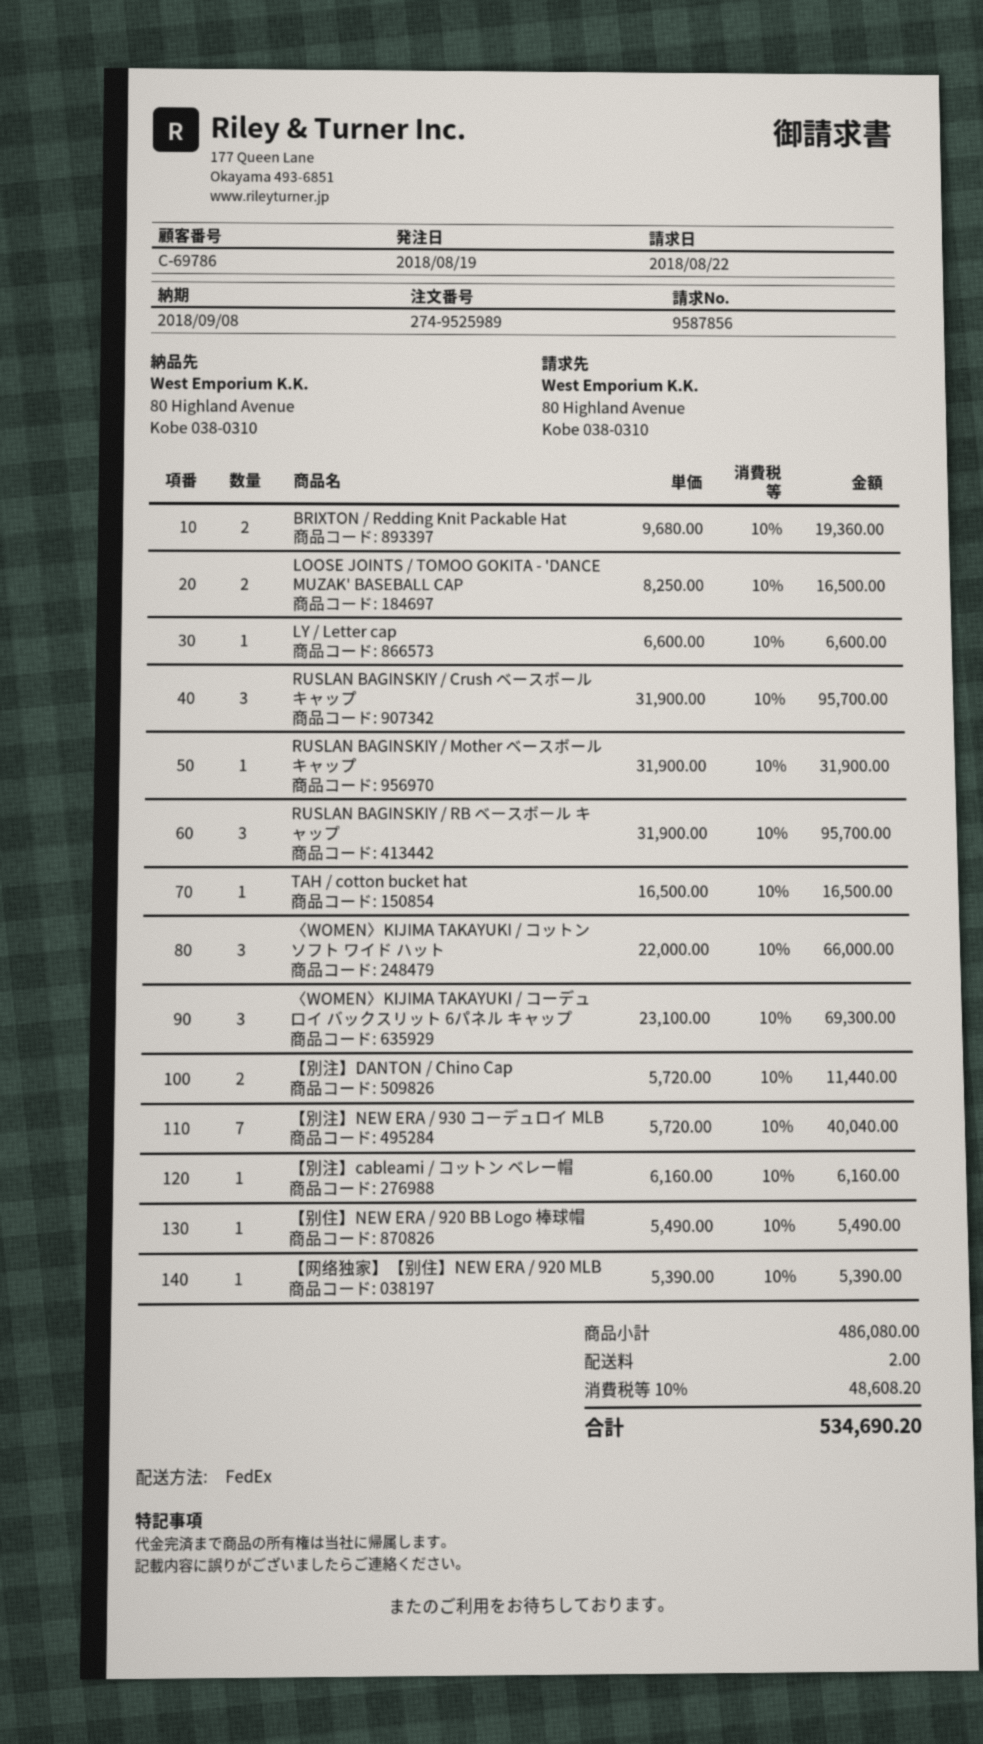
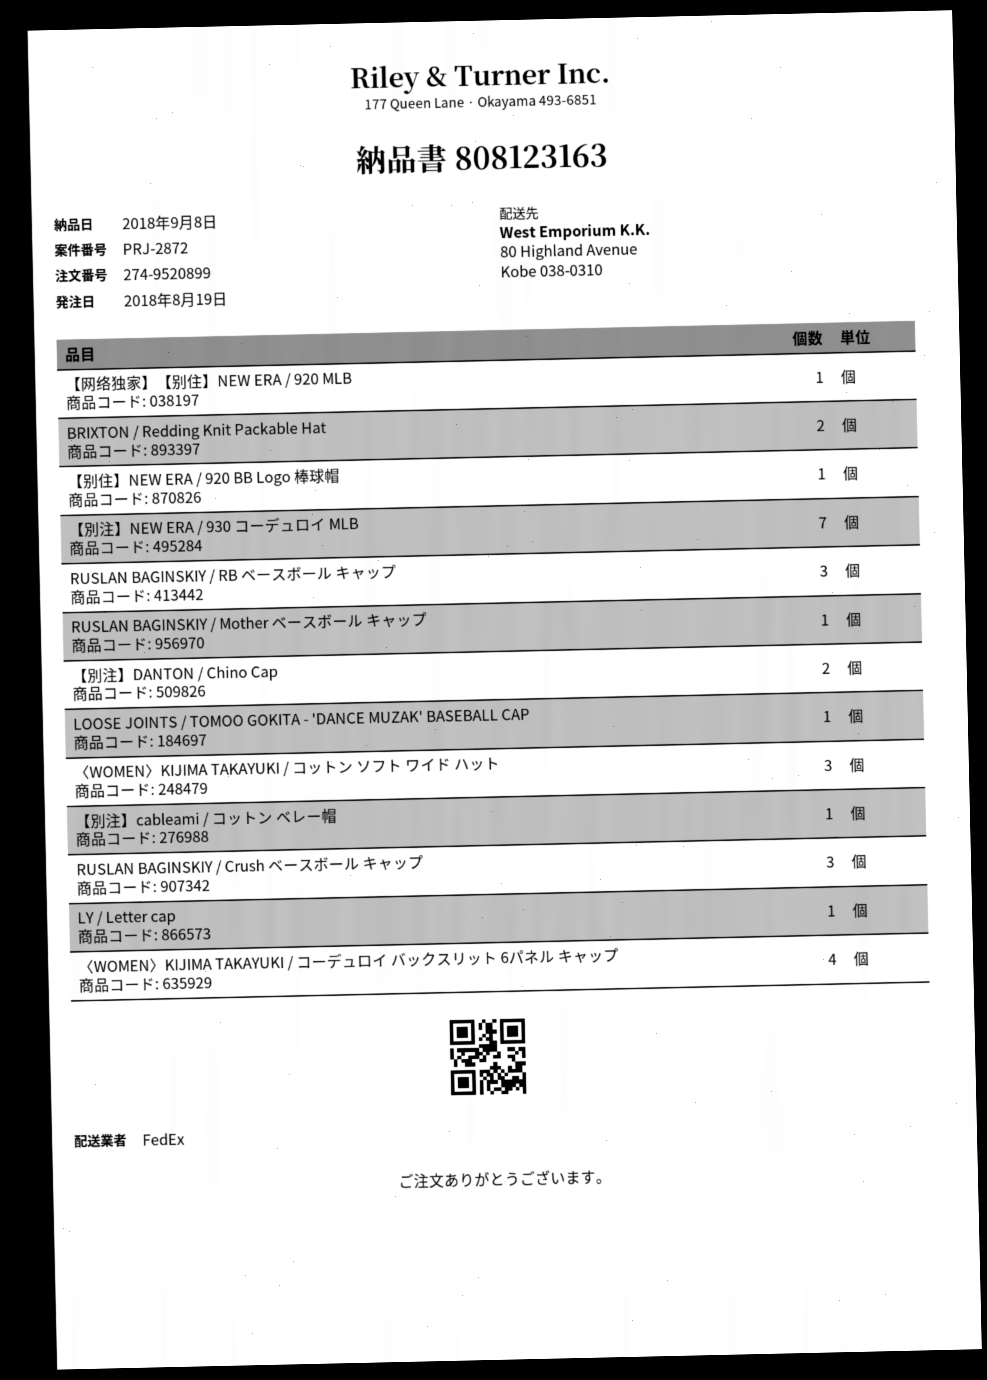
order number: 274-9525989 -> 274-9520899
LOOSE JOINTS / TOMOO GOKITA - 'DANCE MUZAK' BASEBALL CAP: 2 -> 1
TAH / cotton bucket hat: 1 -> none
〈WOMEN〉KIJIMA TAKAYUKI / コーデュロイ バックスリット 6パネル キャップ: 3 -> 4

